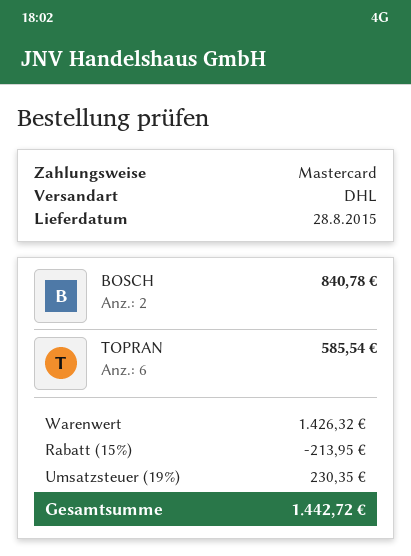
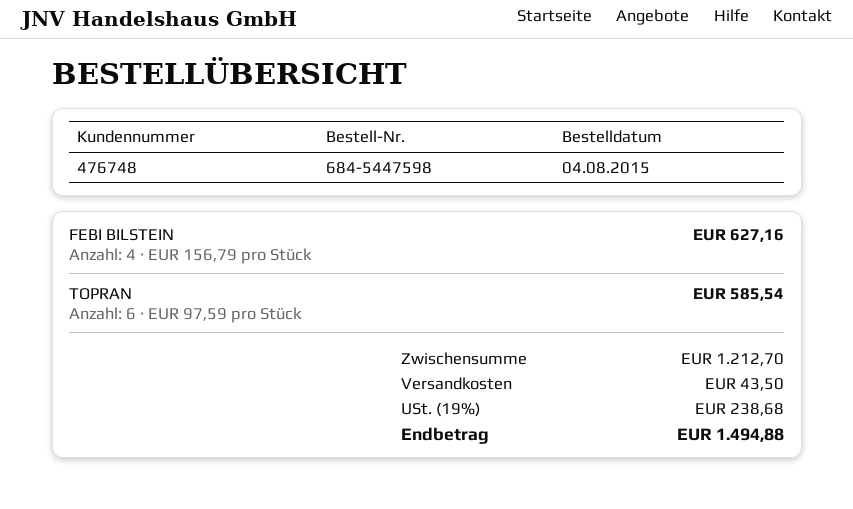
BOSCH: 2 for 840.78 -> none
FEBI BILSTEIN: none -> 4 for 627.16
subtotal: 1426.32 -> 1212.70
discount: 15% = 213.95 -> none
shipping: none -> 43.50
tax: 19% = 230.35 -> 19% = 238.68
total: 1442.72 -> 1494.88

